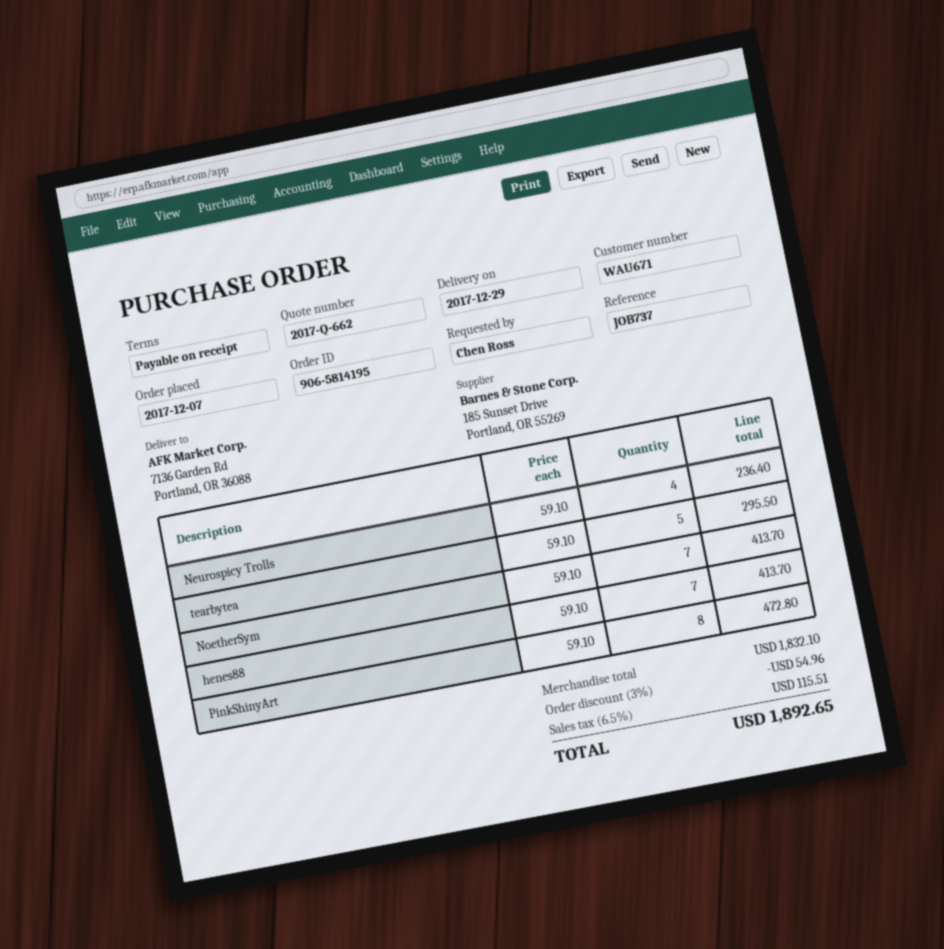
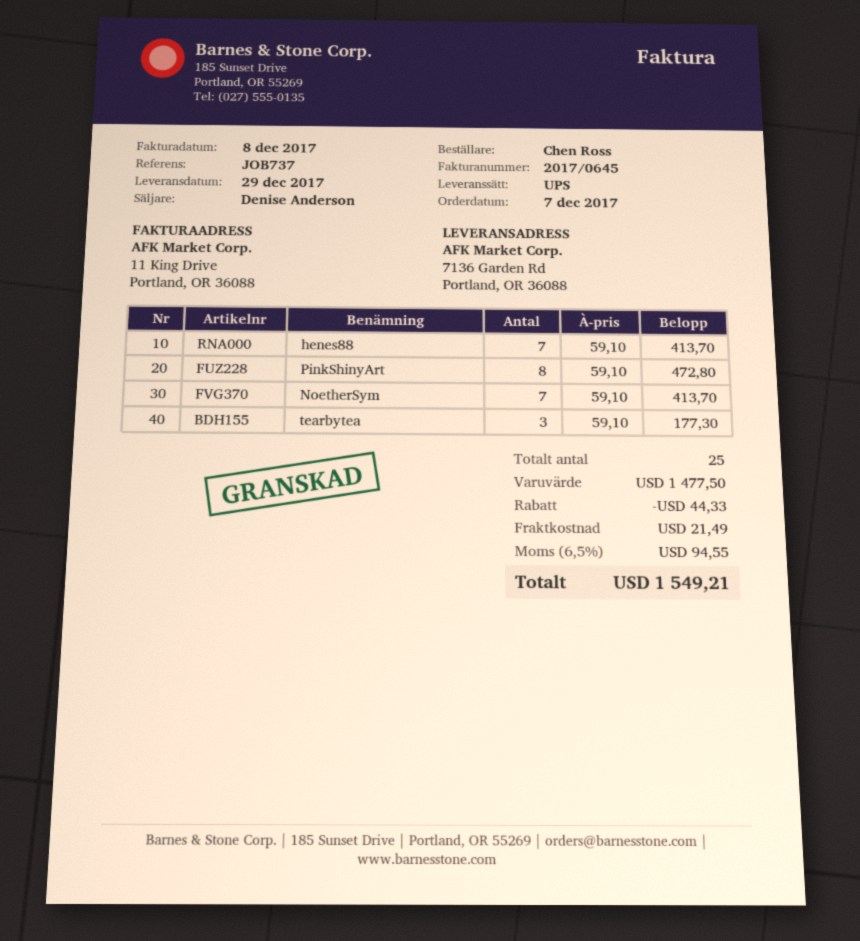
Neurospicy Trolls: 4 x 59.10 = 236.40 -> none
tearbytea: 5 x 59.10 = 295.50 -> 3 x 59.10 = 177.30
subtotal: 1832.10 -> 1477.50
discount: 54.96 -> 44.33
shipping: none -> 21.49
tax: 6.5% = 115.51 -> 6.5% = 94.55
total: 1892.65 -> 1549.21

